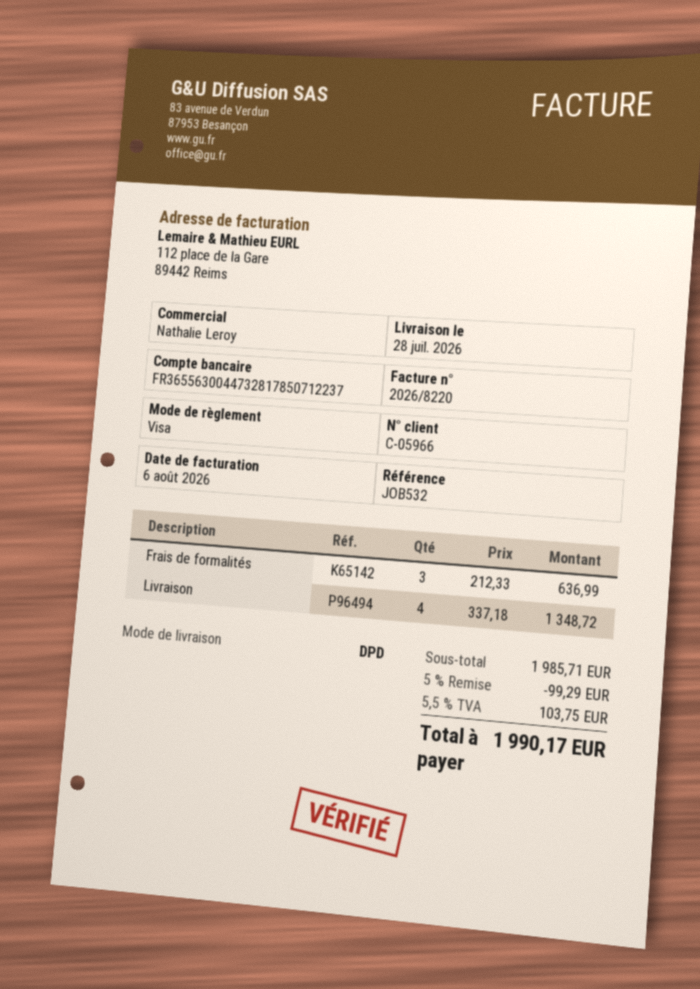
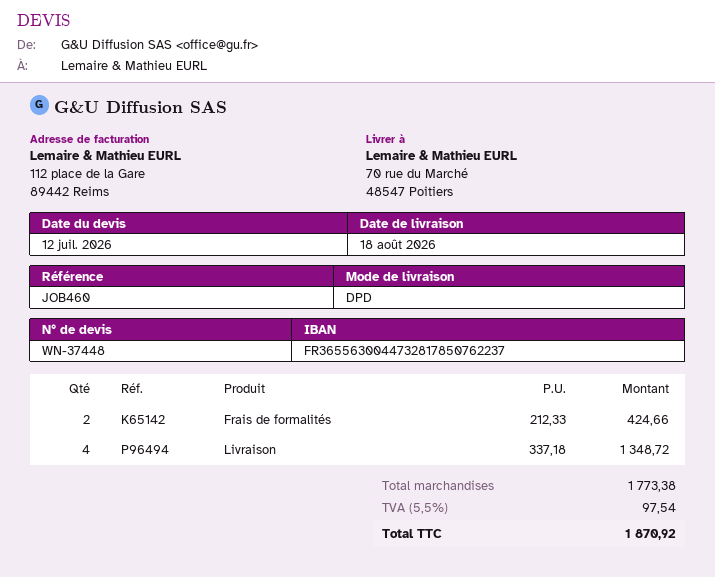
delivery date: 2026-07-28 -> 2026-08-18
reference: JOB532 -> JOB460
bank account: FR3655630044732817850712237 -> FR3655630044732817850762237
Frais de formalités: 3 x 212.33 = 636.99 -> 2 x 212.33 = 424.66
subtotal: 1985.71 -> 1773.38
discount: 5% = 99.29 -> none
tax: 5.5% = 103.75 -> 5.5% = 97.54
total: 1990.17 -> 1870.92

